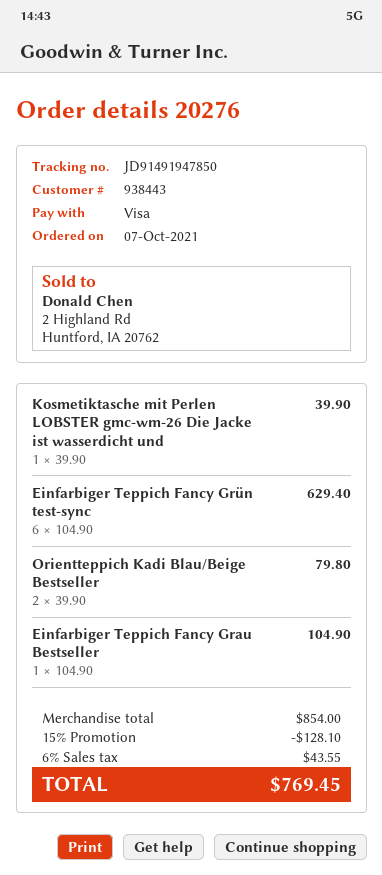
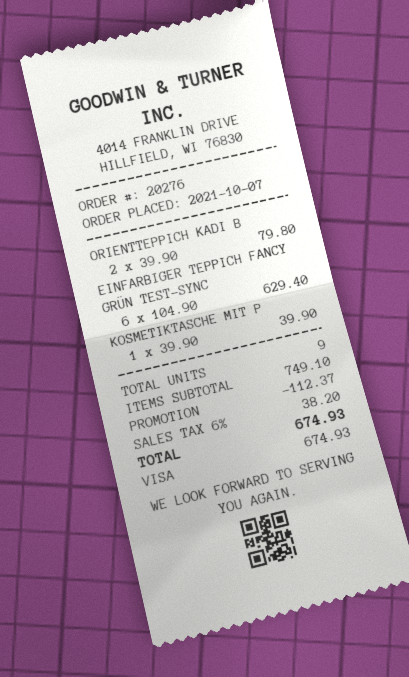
Einfarbiger Teppich Fancy Grau Bestseller: 1 x 104.90 = 104.90 -> none
subtotal: 854.00 -> 749.10
discount: 128.10 -> 112.37
tax: 6% = 43.55 -> 6% = 38.20
total: 769.45 -> 674.93

